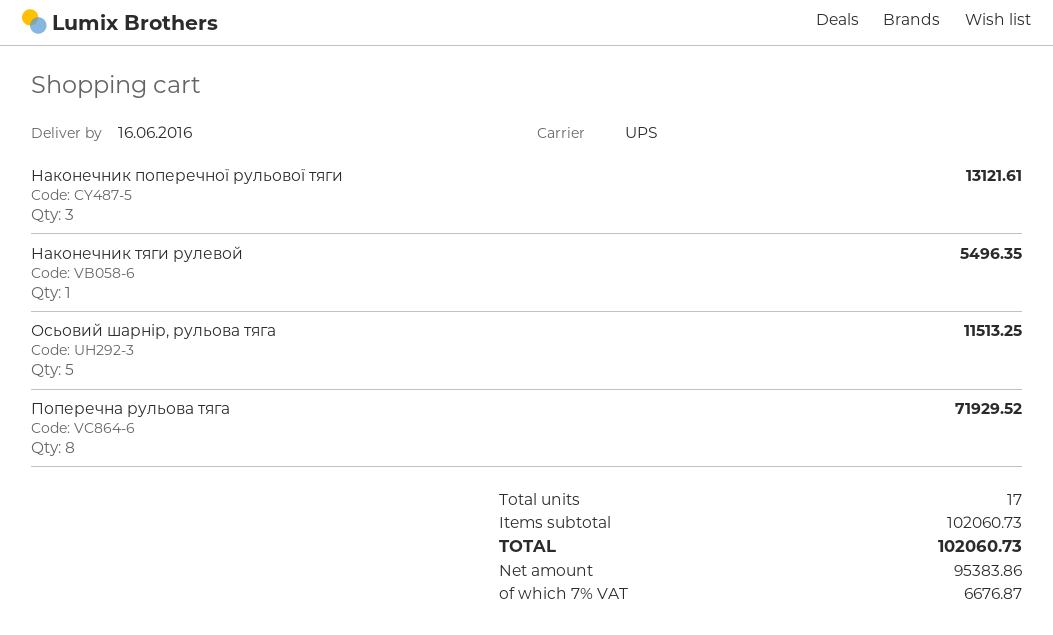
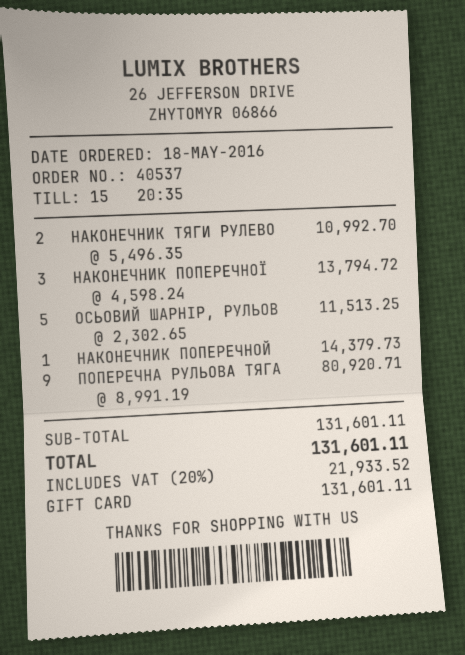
Наконечник поперечної рульової тяги: 3 for 13121.61 -> 3 for 13794.72
Наконечник тяги рулевой: 1 for 5496.35 -> 2 for 10992.70
Поперечна рульова тяга: 8 for 71929.52 -> 9 for 80920.71
НАКОНЕЧНИК ПОПЕРЕЧНОЙ: none -> 1 for 14379.73
subtotal: 102060.73 -> 131601.11
tax: 7% = 6676.87 -> 20% = 21933.52
total: 102060.73 -> 131601.11

